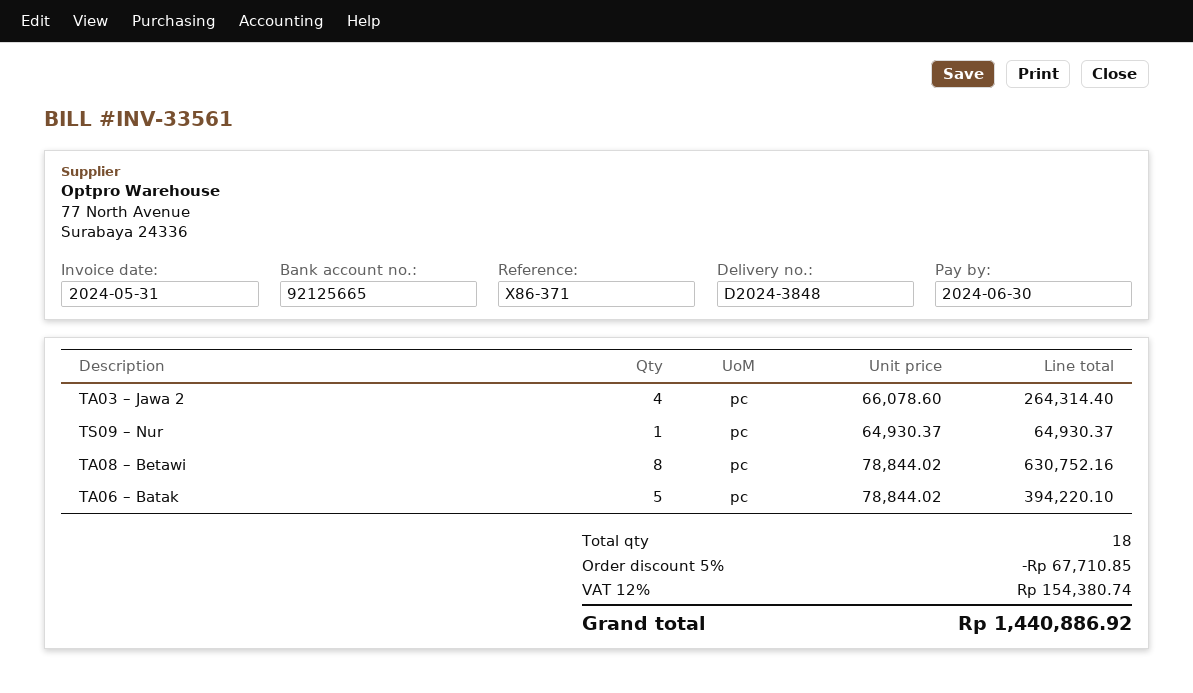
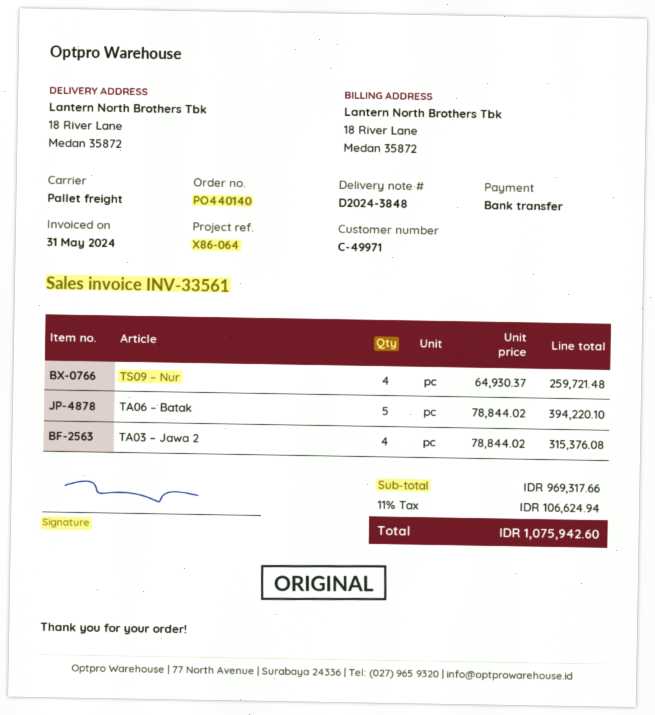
reference: X86-371 -> X86-064
TA03 – Jawa 2: 4 x 66078.60 = 264314.40 -> 4 x 78844.02 = 315376.08
TS09 – Nur: 1 x 64930.37 = 64930.37 -> 4 x 64930.37 = 259721.48
TA08 – Betawi: 8 x 78844.02 = 630752.16 -> none
discount: 5% = 67710.85 -> none
tax: 12% = 154380.74 -> 11% = 106624.94
total: 1440886.92 -> 1075942.60

